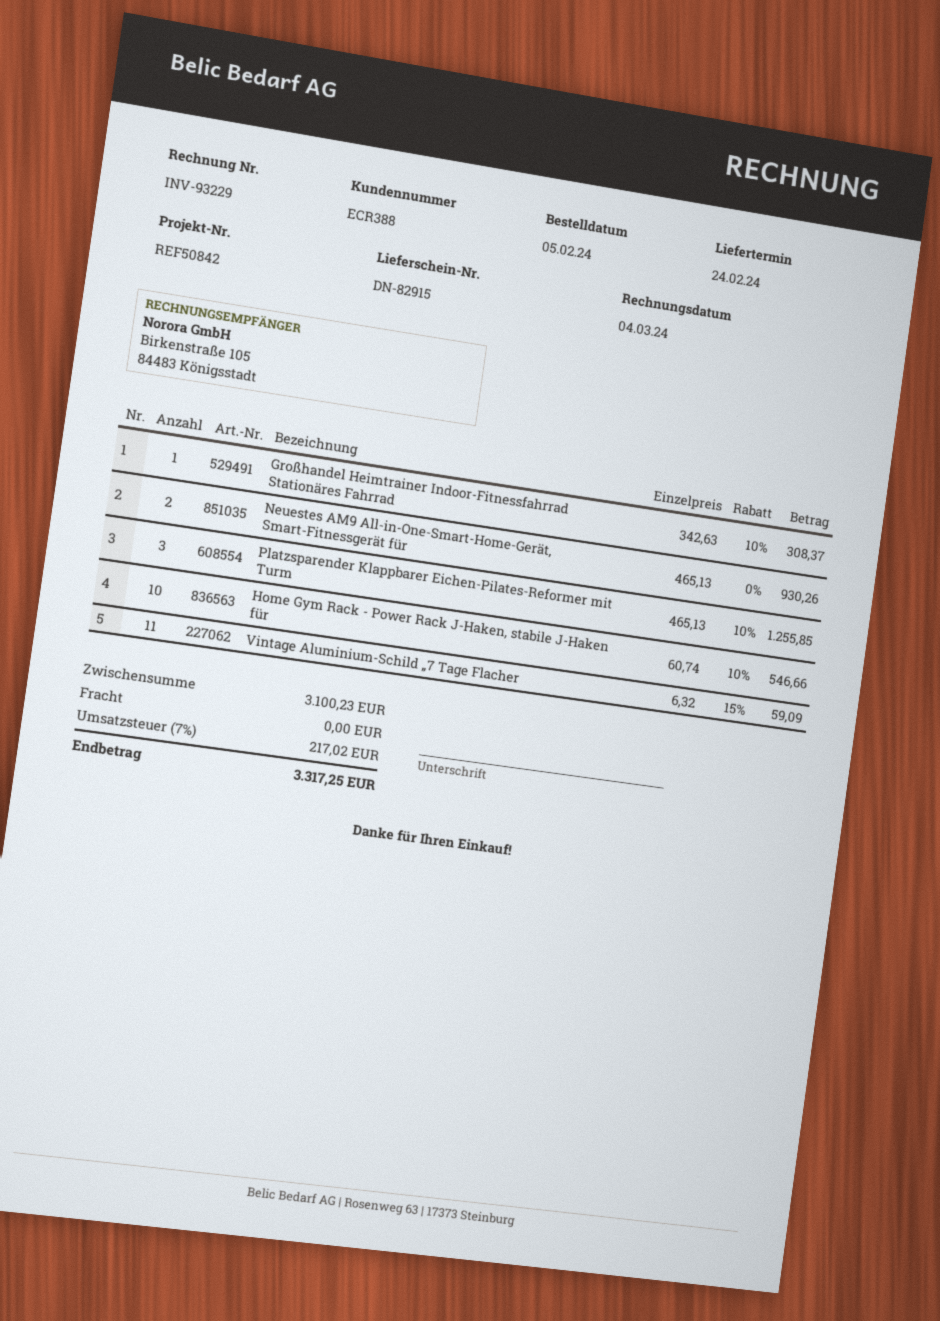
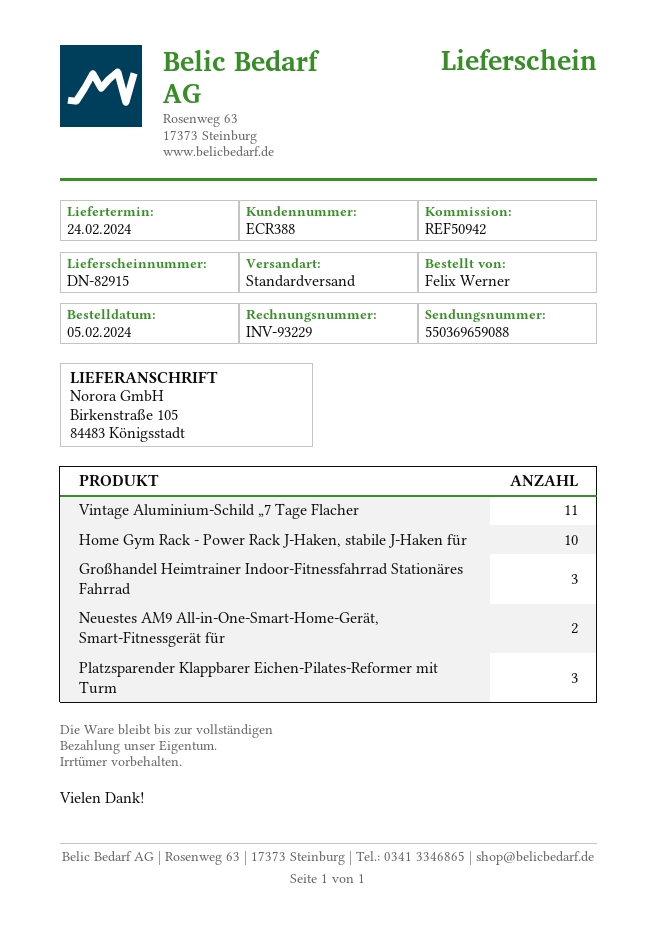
reference: REF50842 -> REF50942
Großhandel Heimtrainer Indoor-Fitnessfahrrad Stationäres Fahrrad: 1 -> 3

